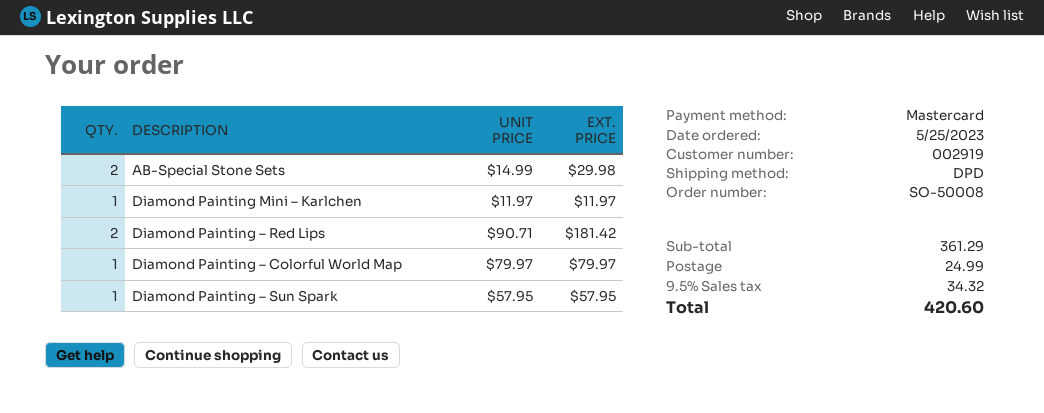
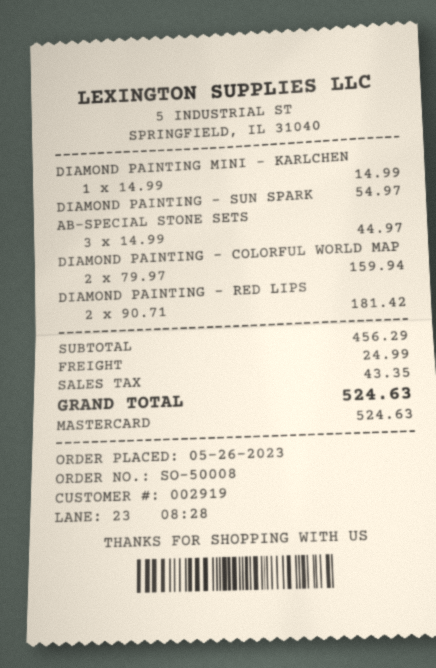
order date: 2023-05-25 -> 2023-05-26
AB-Special Stone Sets: 2 x 14.99 = 29.98 -> 3 x 14.99 = 44.97
Diamond Painting Mini – Karlchen: 1 x 11.97 = 11.97 -> 1 x 14.99 = 14.99
Diamond Painting – Colorful World Map: 1 x 79.97 = 79.97 -> 2 x 79.97 = 159.94
Diamond Painting – Sun Spark: 1 x 57.95 = 57.95 -> 1 x 54.97 = 54.97
subtotal: 361.29 -> 456.29
tax: 34.32 -> 43.35
total: 420.60 -> 524.63

